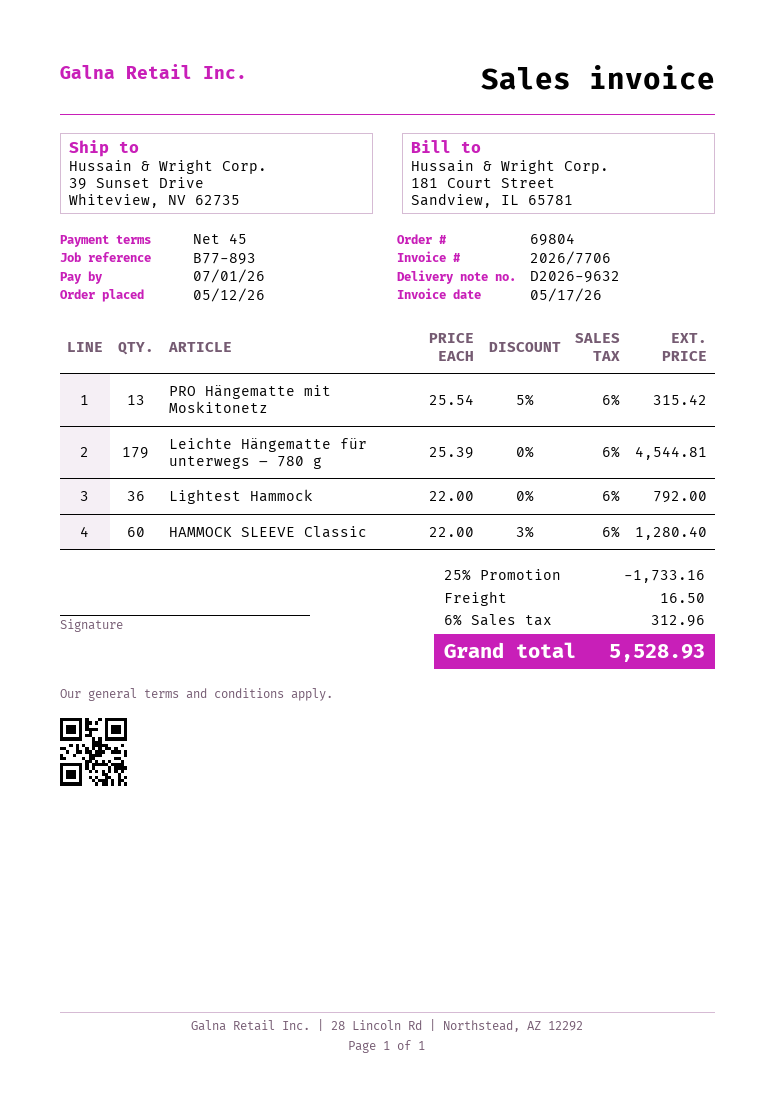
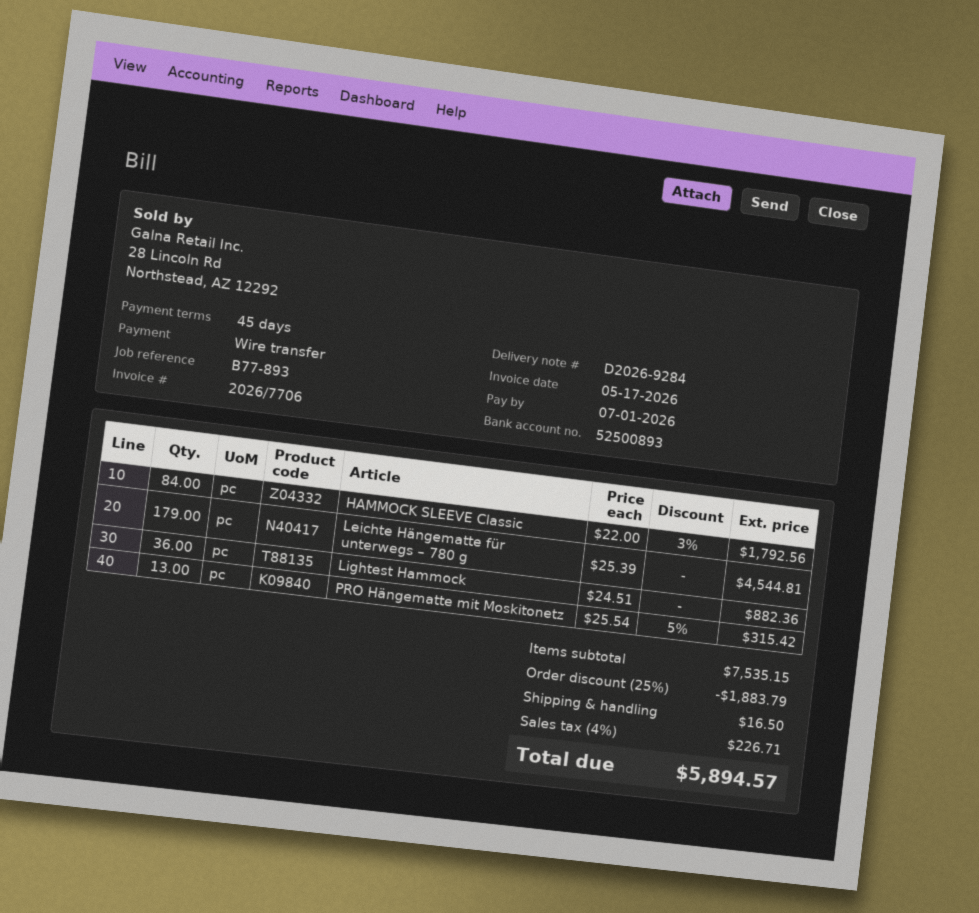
delivery note number: D2026-9632 -> D2026-9284
Lightest Hammock: 36 x 22.00 = 792.00 -> 36 x 24.51 = 882.36
HAMMOCK SLEEVE Classic: 60 x 22.00 - 3% = 1280.40 -> 84 x 22.00 - 3% = 1792.56
discount: 25% = 1733.16 -> 25% = 1883.79
tax: 6% = 312.96 -> 4% = 226.71
total: 5528.93 -> 5894.57

